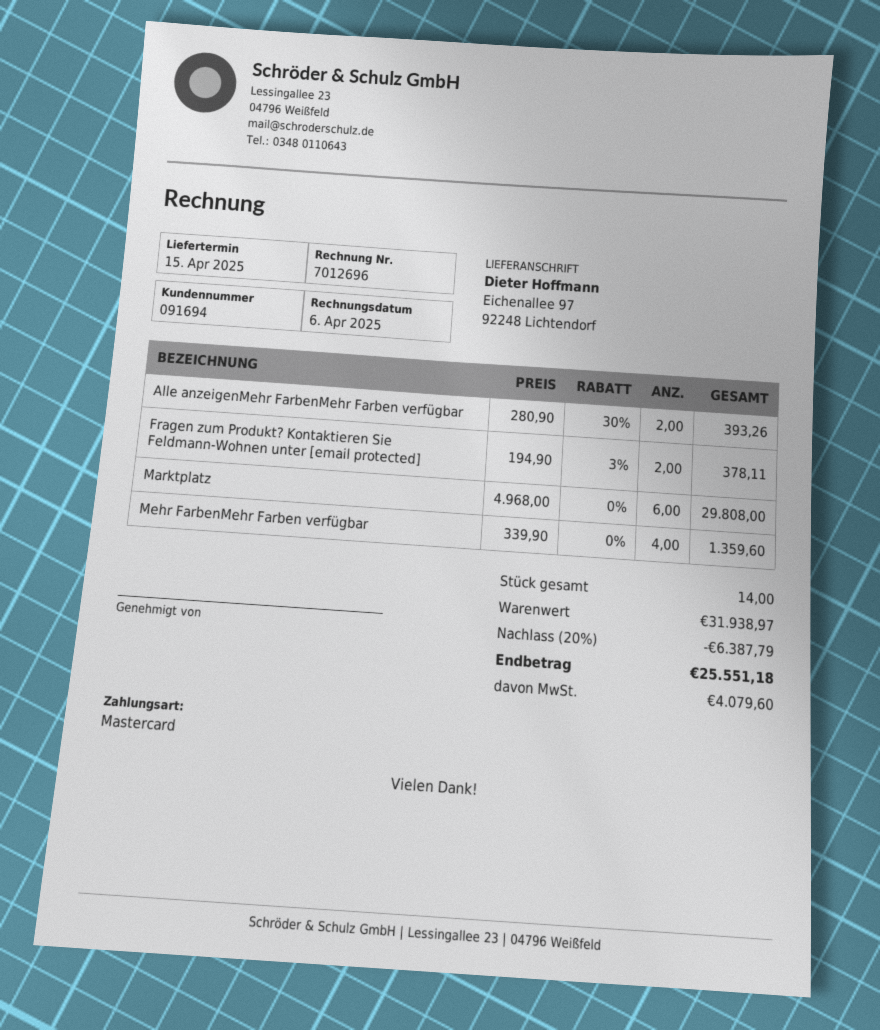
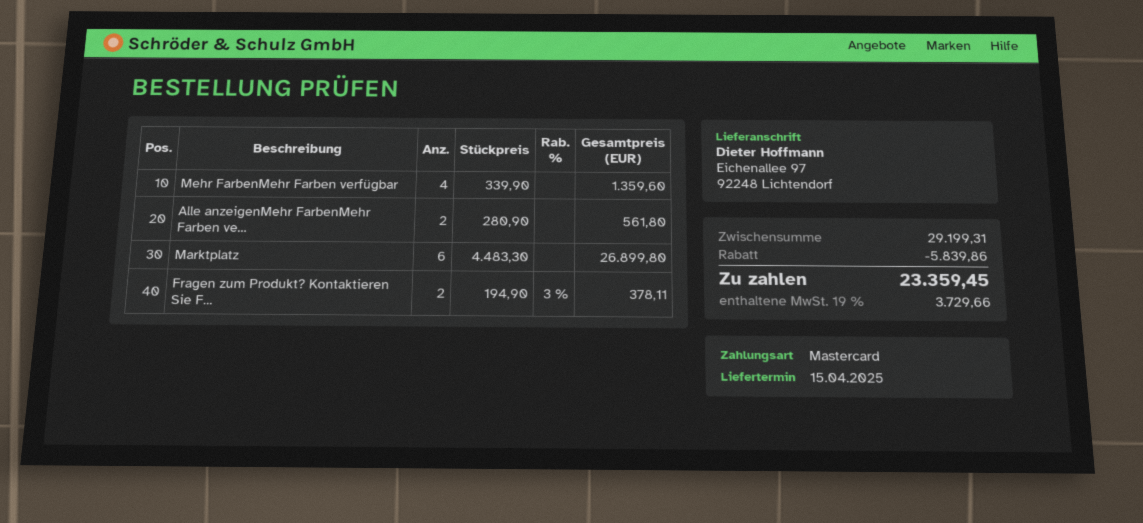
Alle anzeigenMehr FarbenMehr Farben verfügbar: 2 x 280.90 - 30% = 393.26 -> 2 x 280.90 = 561.80
Marktplatz: 6 x 4968.00 = 29808.00 -> 6 x 4483.30 = 26899.80
subtotal: 31938.97 -> 29199.31
discount: 6387.79 -> 5839.86
tax: 4079.60 -> 3729.66
total: 25551.18 -> 23359.45

